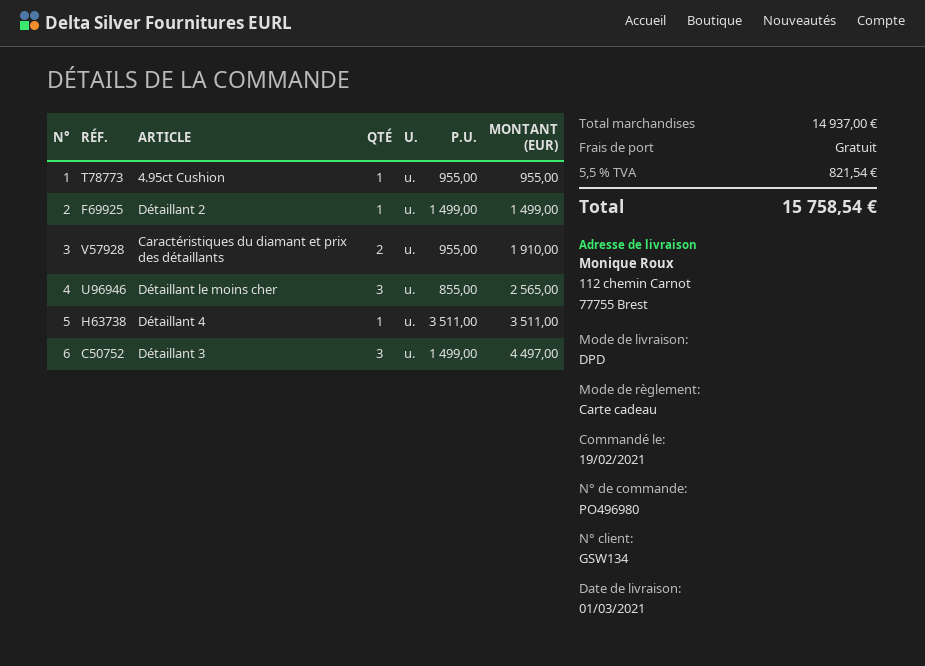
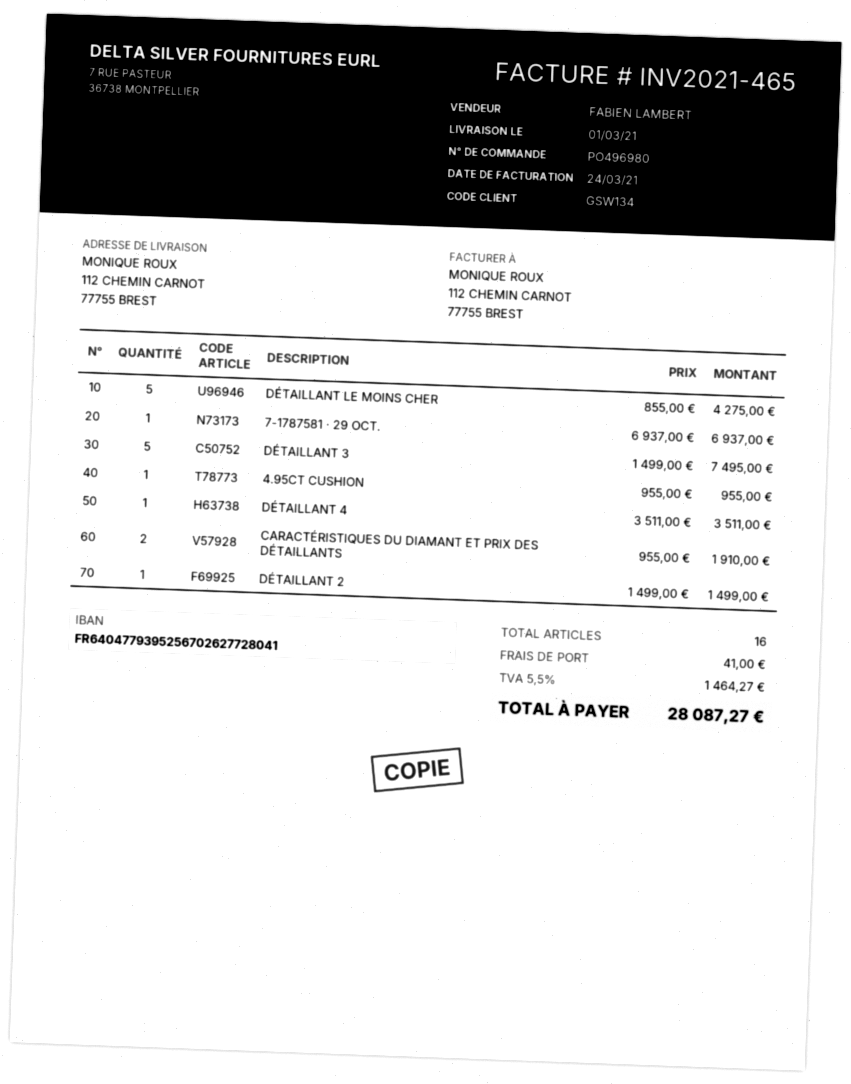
Détaillant le moins cher: 3 x 855.00 = 2565.00 -> 5 x 855.00 = 4275.00
Détaillant 3: 3 x 1499.00 = 4497.00 -> 5 x 1499.00 = 7495.00
7-1787581 · 29 OCT.: none -> 1 x 6937.00 = 6937.00
shipping: 0.00 -> 41.00
tax: 5.5% = 821.54 -> 5.5% = 1464.27
total: 15758.54 -> 28087.27

